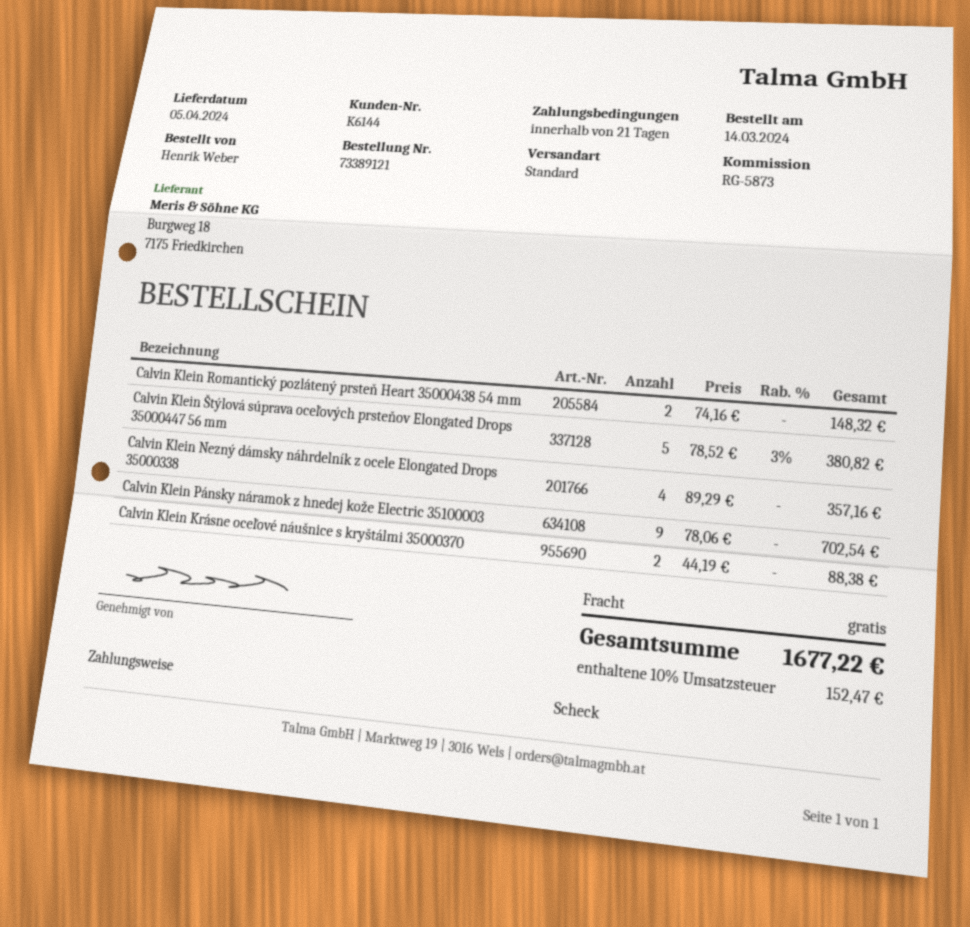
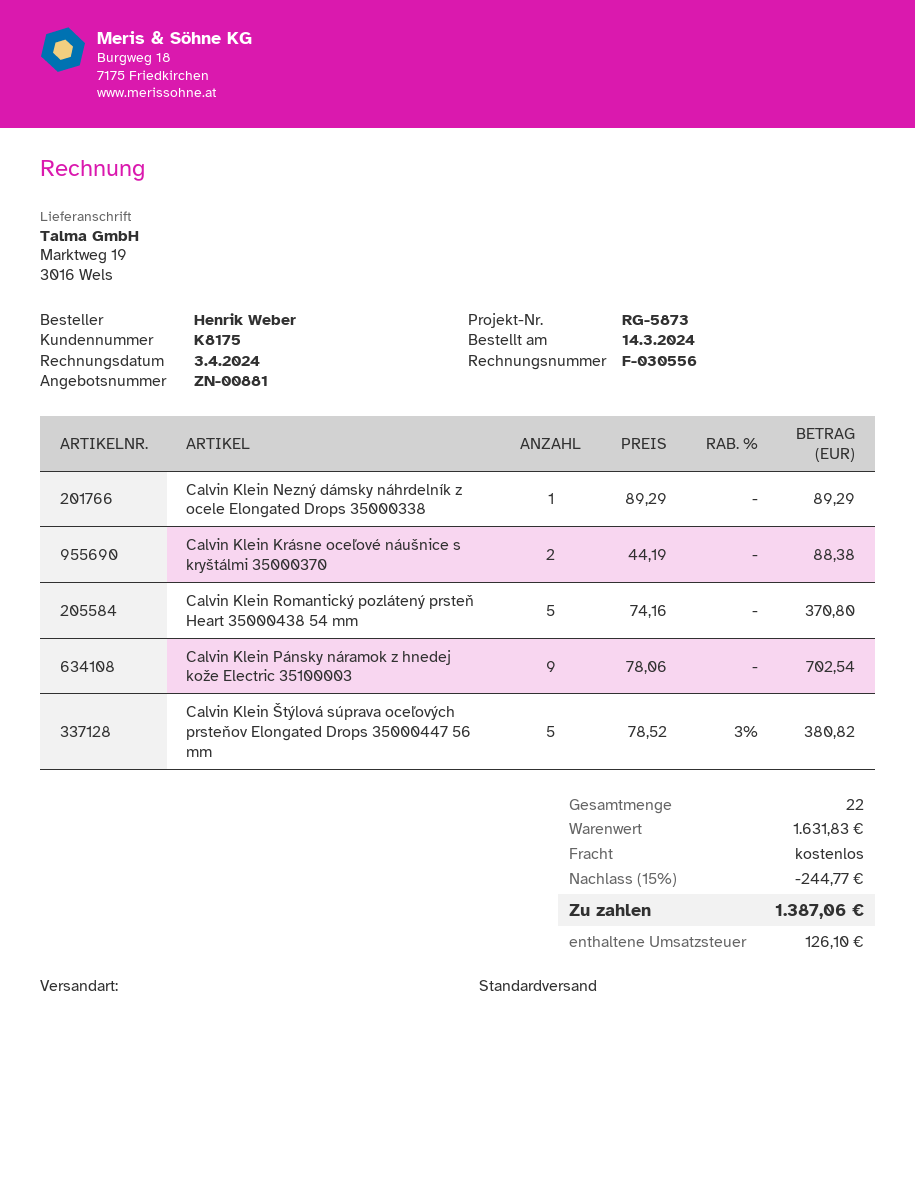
customer number: K6144 -> K8175
Calvin Klein Romantický pozlátený prsteň Heart 35000438 54 mm: 2 x 74.16 = 148.32 -> 5 x 74.16 = 370.80
Calvin Klein Nezný dámsky náhrdelník z ocele Elongated Drops 35000338: 4 x 89.29 = 357.16 -> 1 x 89.29 = 89.29
discount: none -> 15% = 244.77
tax: 152.47 -> 126.10
total: 1677.22 -> 1387.06

